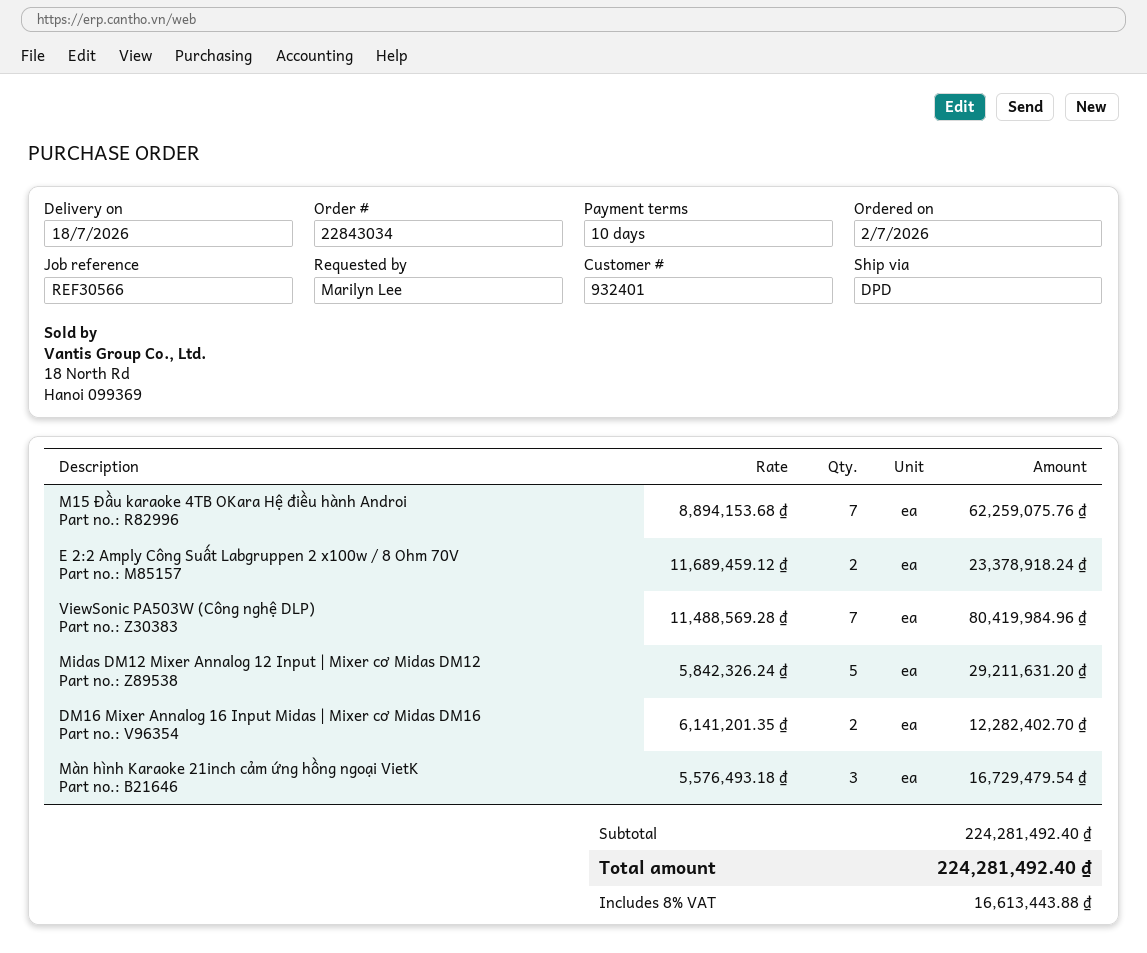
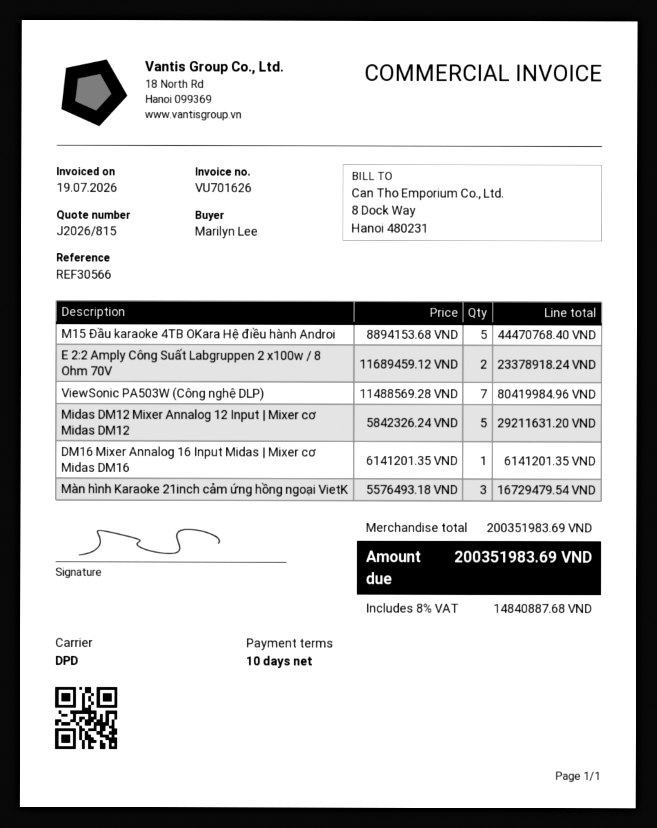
M15 Đầu karaoke 4TB OKara Hệ điều hành Androi: 7 x 8894153.68 = 62259075.76 -> 5 x 8894153.68 = 44470768.40
DM16 Mixer Annalog 16 Input Midas | Mixer cơ Midas DM16: 2 x 6141201.35 = 12282402.70 -> 1 x 6141201.35 = 6141201.35
subtotal: 224281492.40 -> 200351983.69
tax: 8% = 16613443.88 -> 8% = 14840887.68
total: 224281492.40 -> 200351983.69

